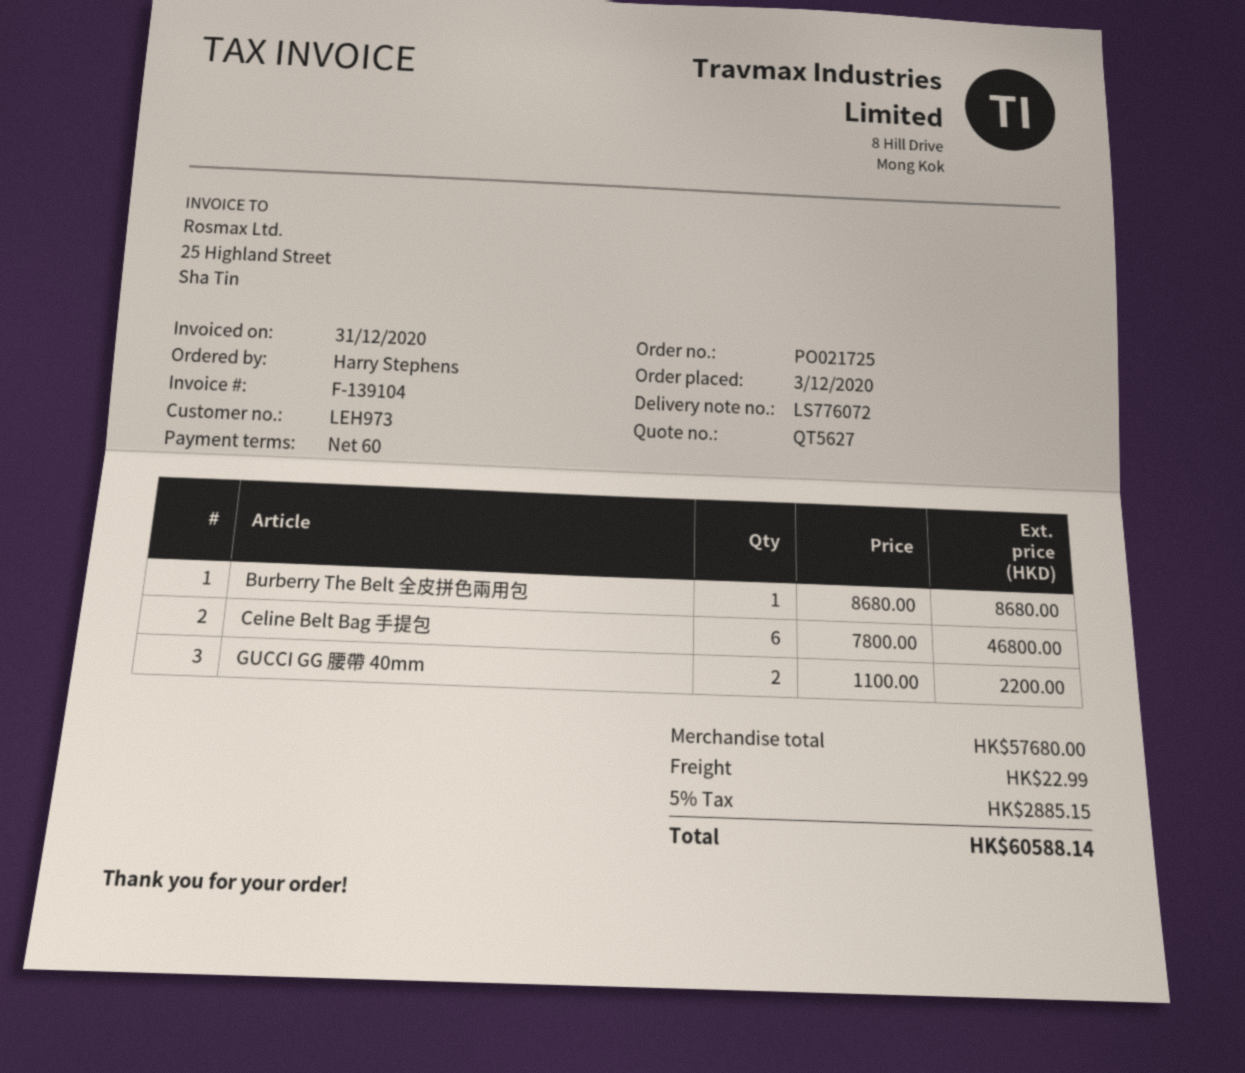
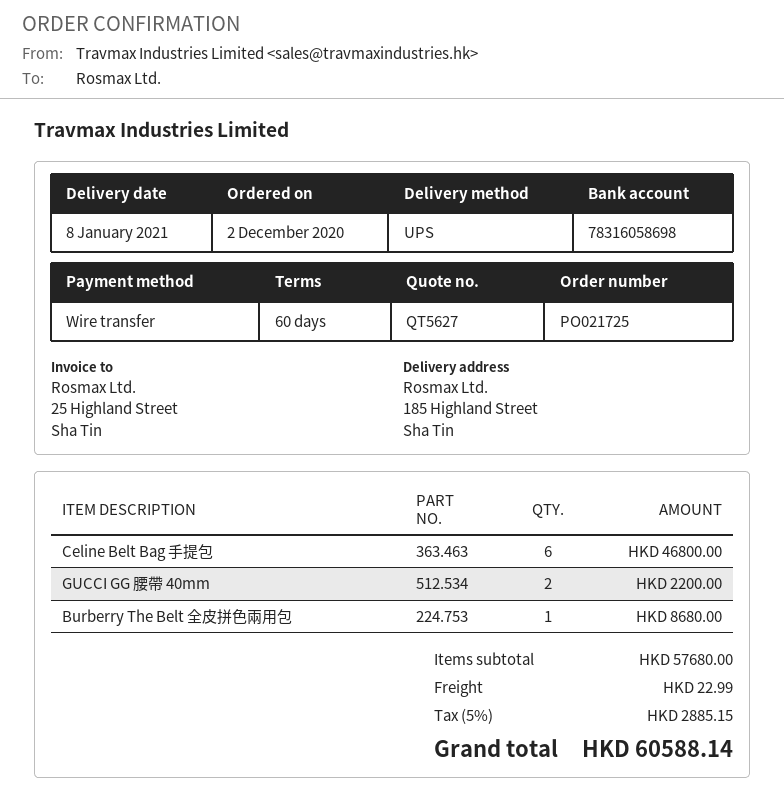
order date: 2020-12-03 -> 2020-12-02

